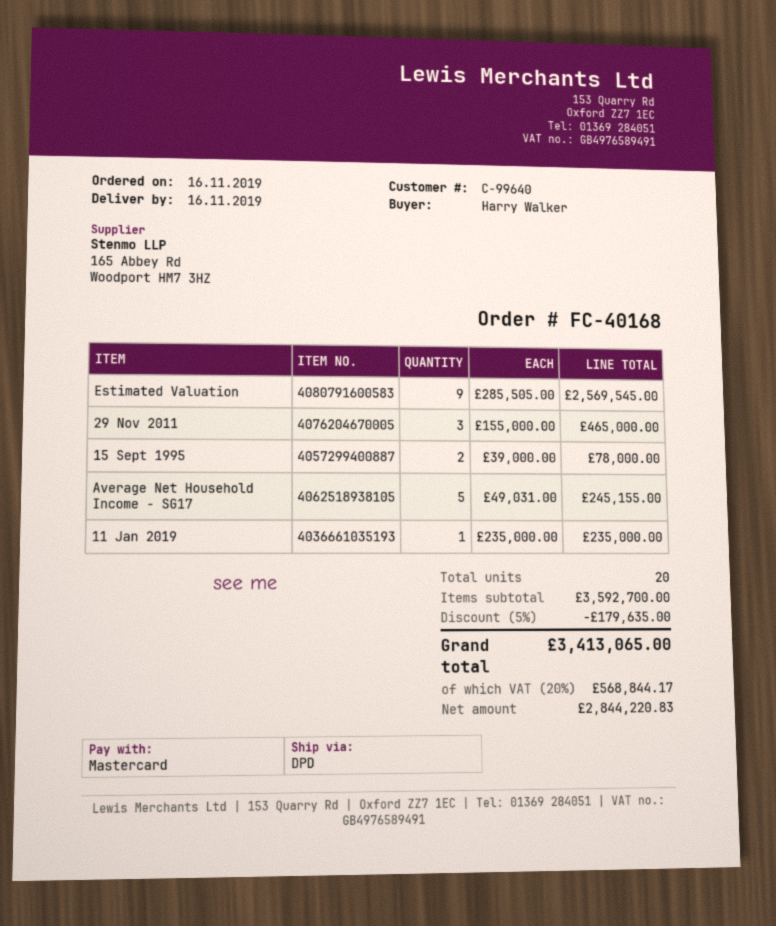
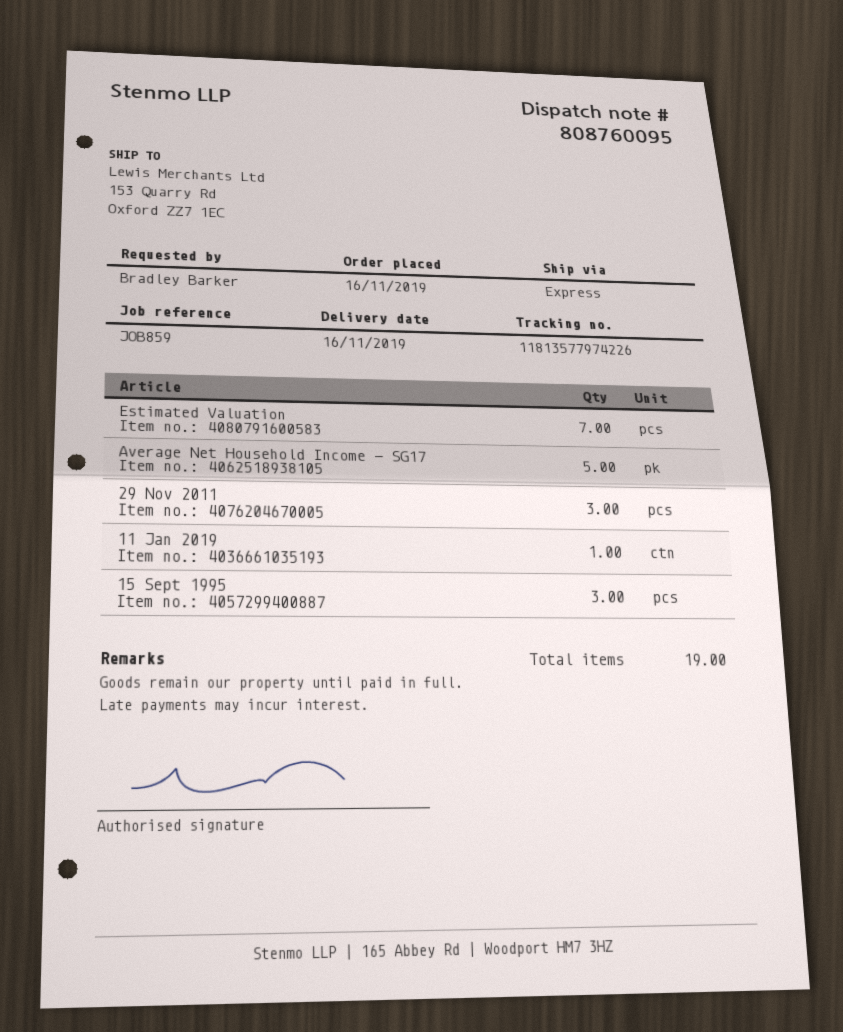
ordered by: Harry Walker -> Bradley Barker
shipping method: DPD -> express
Estimated Valuation: 9 -> 7
15 Sept 1995: 2 -> 3
total quantity: 20 -> 19

